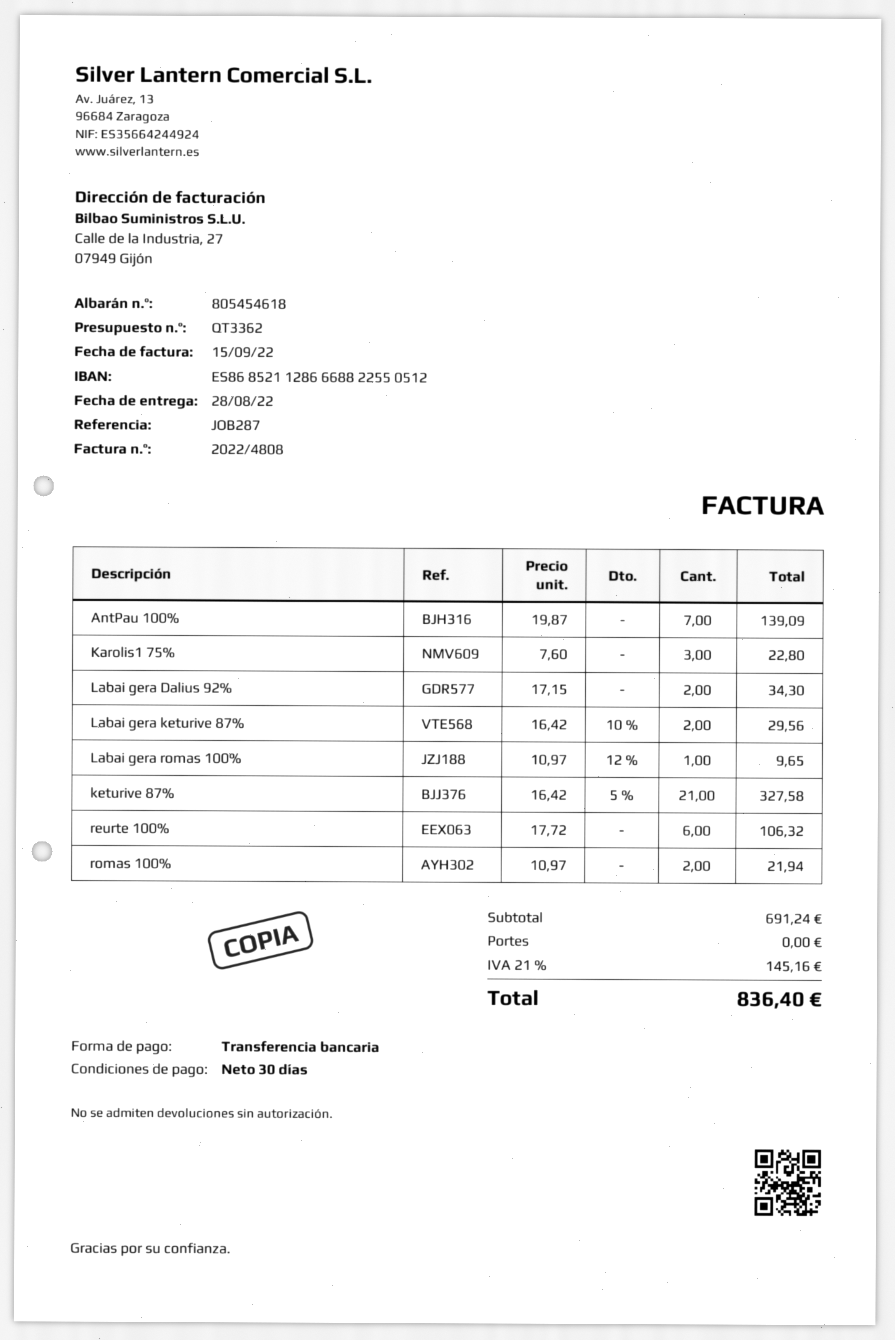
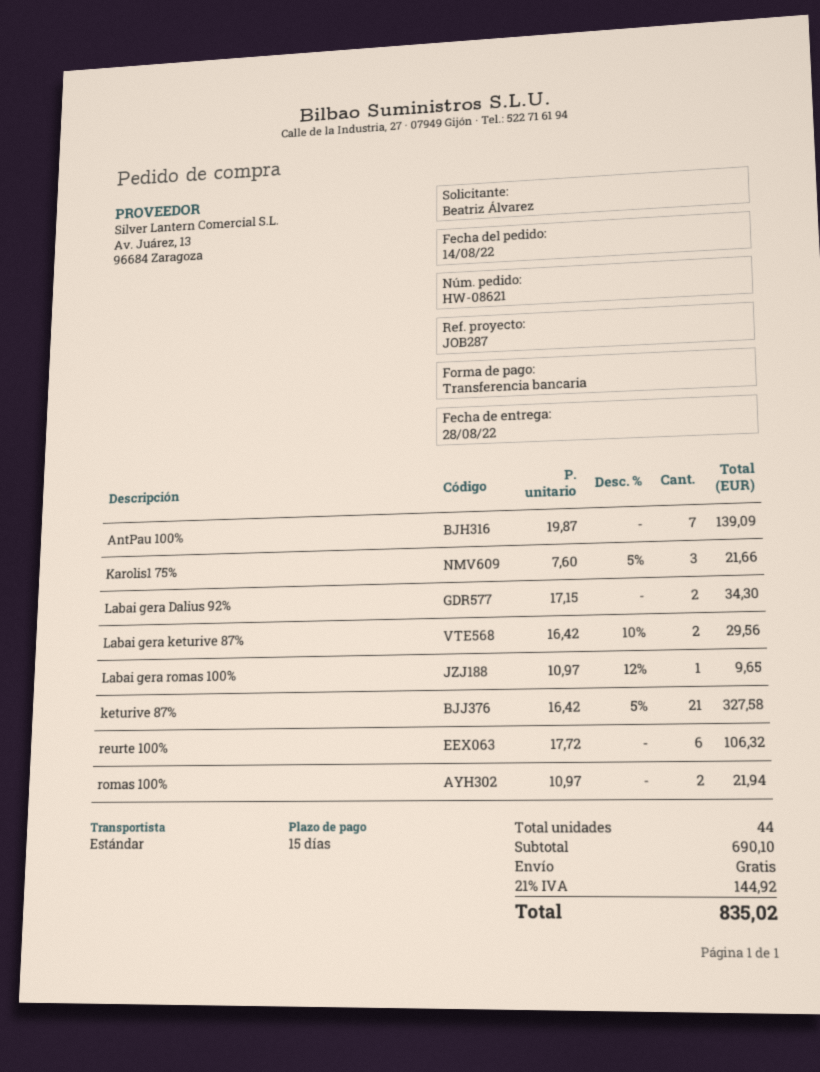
payment terms: 30 days -> 15 days
Karolis1 75%: 3 x 7.60 = 22.80 -> 3 x 7.60 - 5% = 21.66
subtotal: 691.24 -> 690.10
tax: 21% = 145.16 -> 21% = 144.92
total: 836.40 -> 835.02

